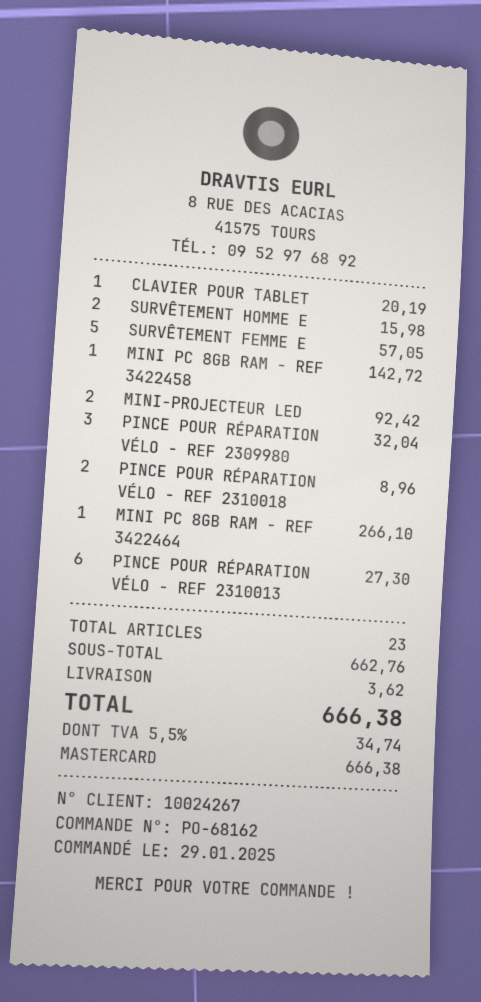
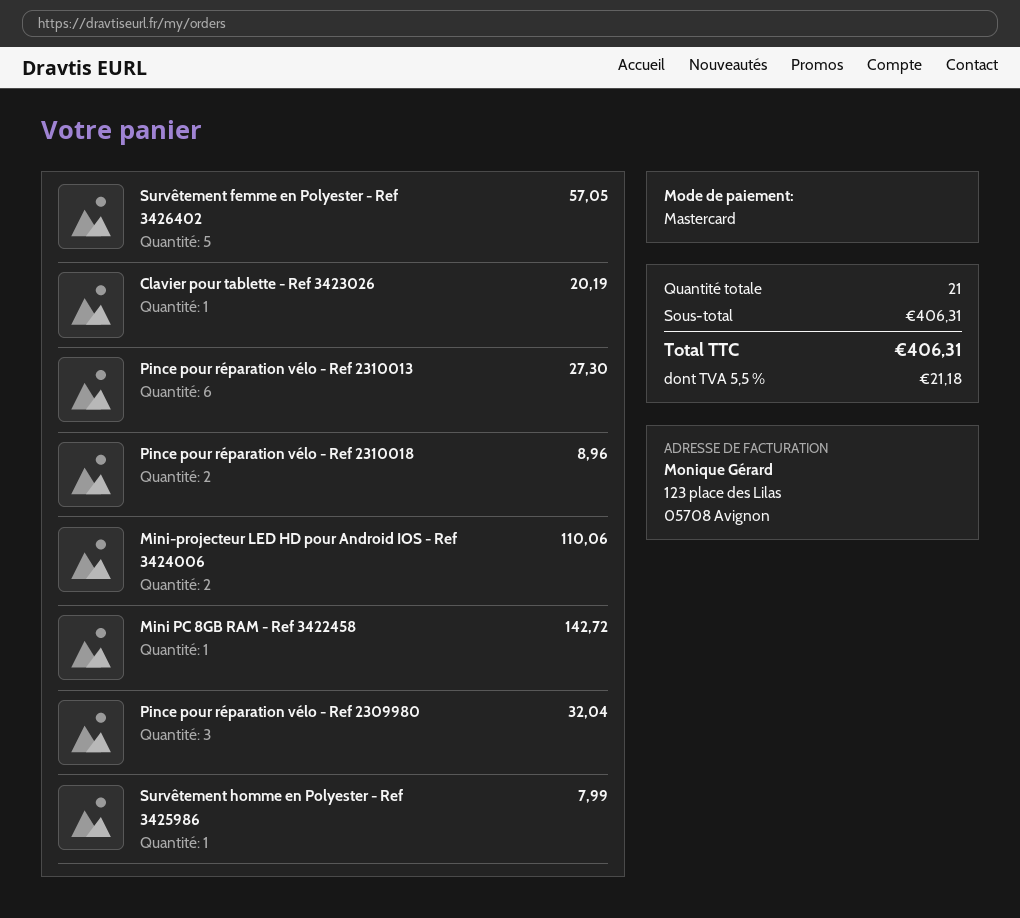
SURVÊTEMENT HOMME E: 2 for 15.98 -> 1 for 7.99
MINI-PROJECTEUR LED: 2 for 92.42 -> 2 for 110.06
MINI PC 8GB RAM - REF 3422464: 1 for 266.10 -> none
total quantity: 23 -> 21
subtotal: 662.76 -> 406.31
shipping: 3.62 -> none
tax: 5.5% = 34.74 -> 5.5% = 21.18
total: 666.38 -> 406.31

